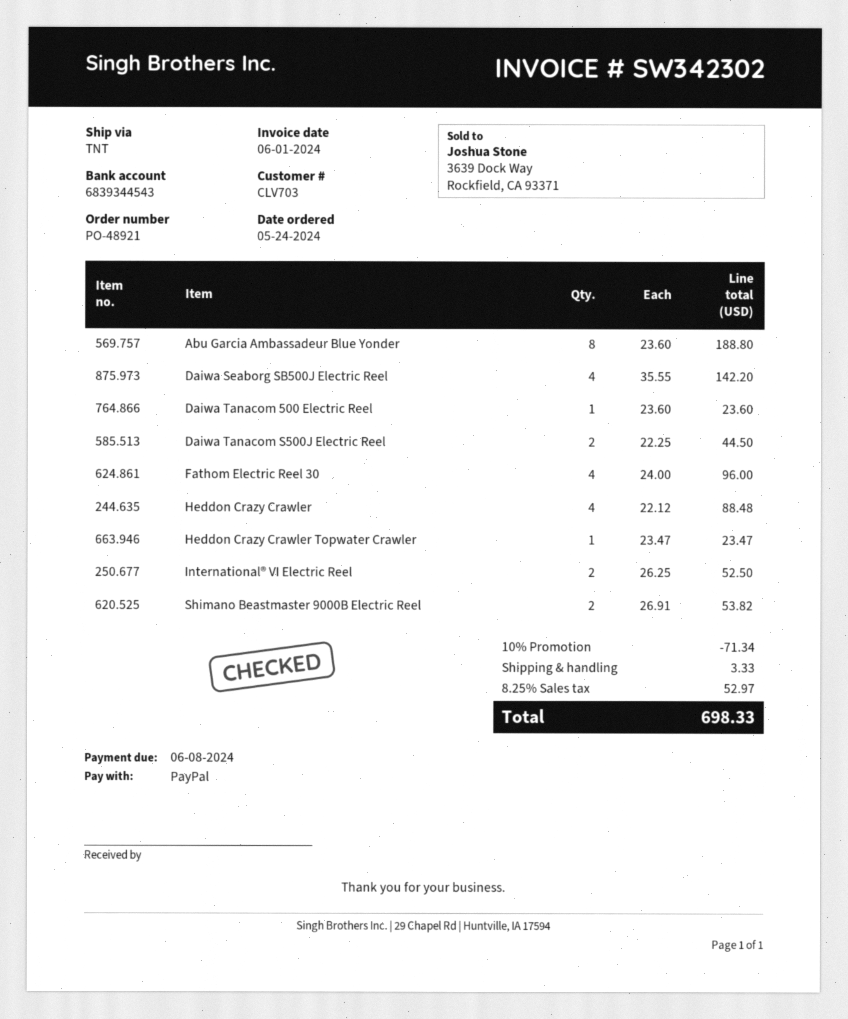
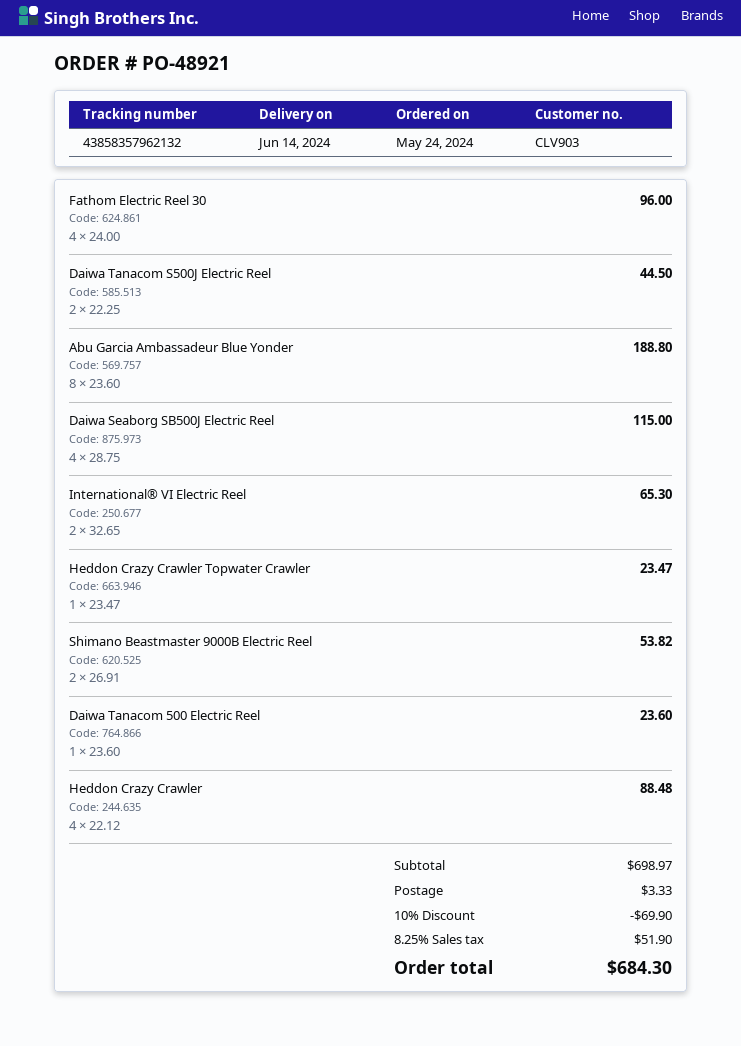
customer number: CLV703 -> CLV903
Daiwa Seaborg SB500J Electric Reel: 4 x 35.55 = 142.20 -> 4 x 28.75 = 115.00
International® VI Electric Reel: 2 x 26.25 = 52.50 -> 2 x 32.65 = 65.30
discount: 10% = 71.34 -> 10% = 69.90
tax: 8.25% = 52.97 -> 8.25% = 51.90
total: 698.33 -> 684.30

